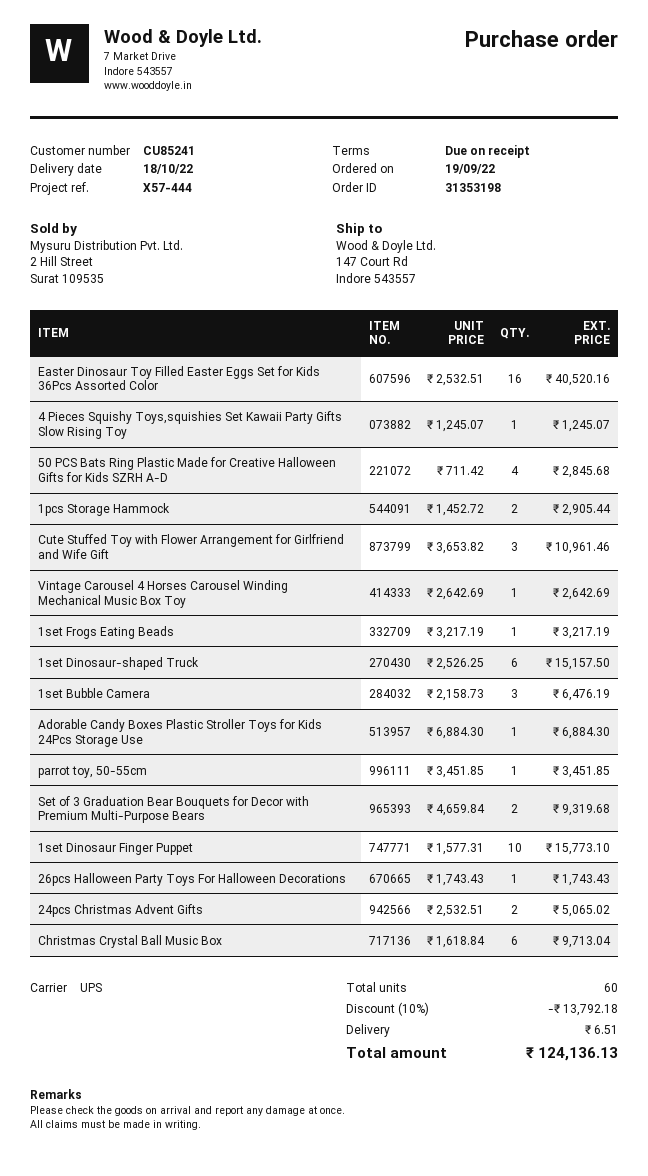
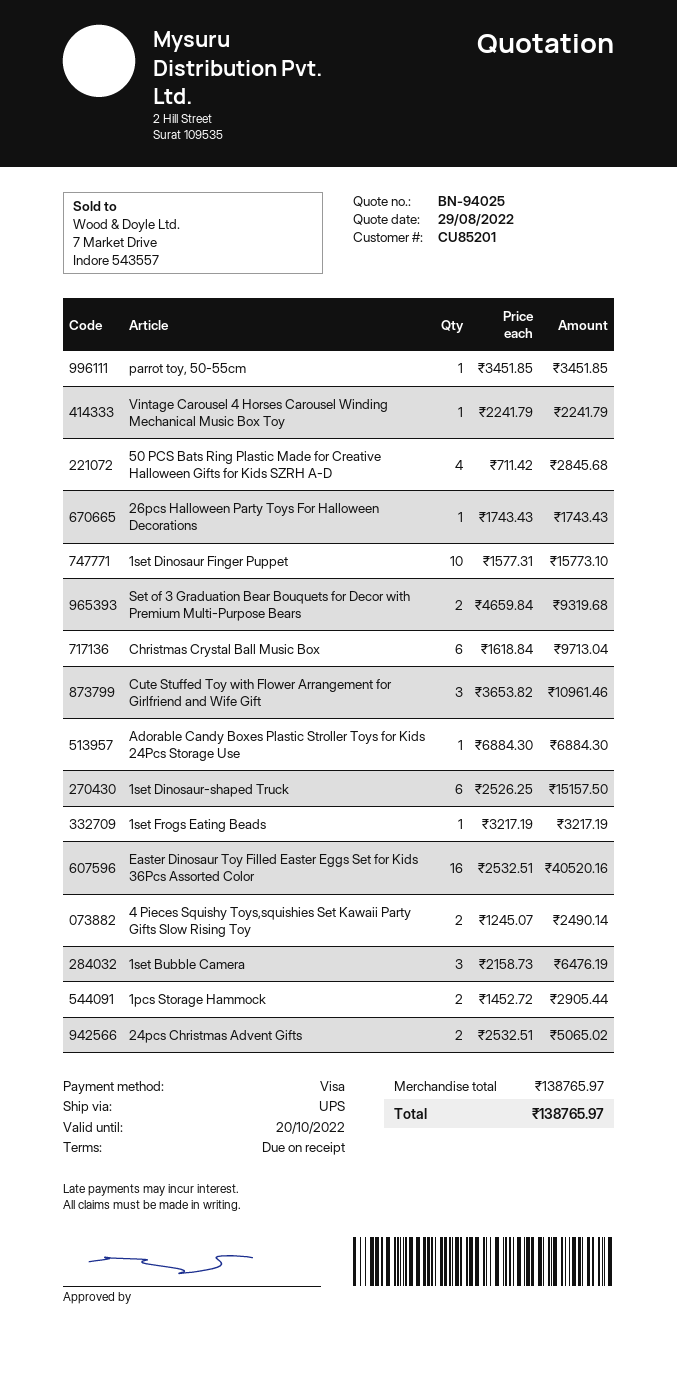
customer number: CU85241 -> CU85201
4 Pieces Squishy Toys,squishies Set Kawaii Party Gifts Slow Rising Toy: 1 x 1245.07 = 1245.07 -> 2 x 1245.07 = 2490.14
Vintage Carousel 4 Horses Carousel Winding Mechanical Music Box Toy: 1 x 2642.69 = 2642.69 -> 1 x 2241.79 = 2241.79
discount: 10% = 13792.18 -> none
shipping: 6.51 -> none
total: 124136.13 -> 138765.97

